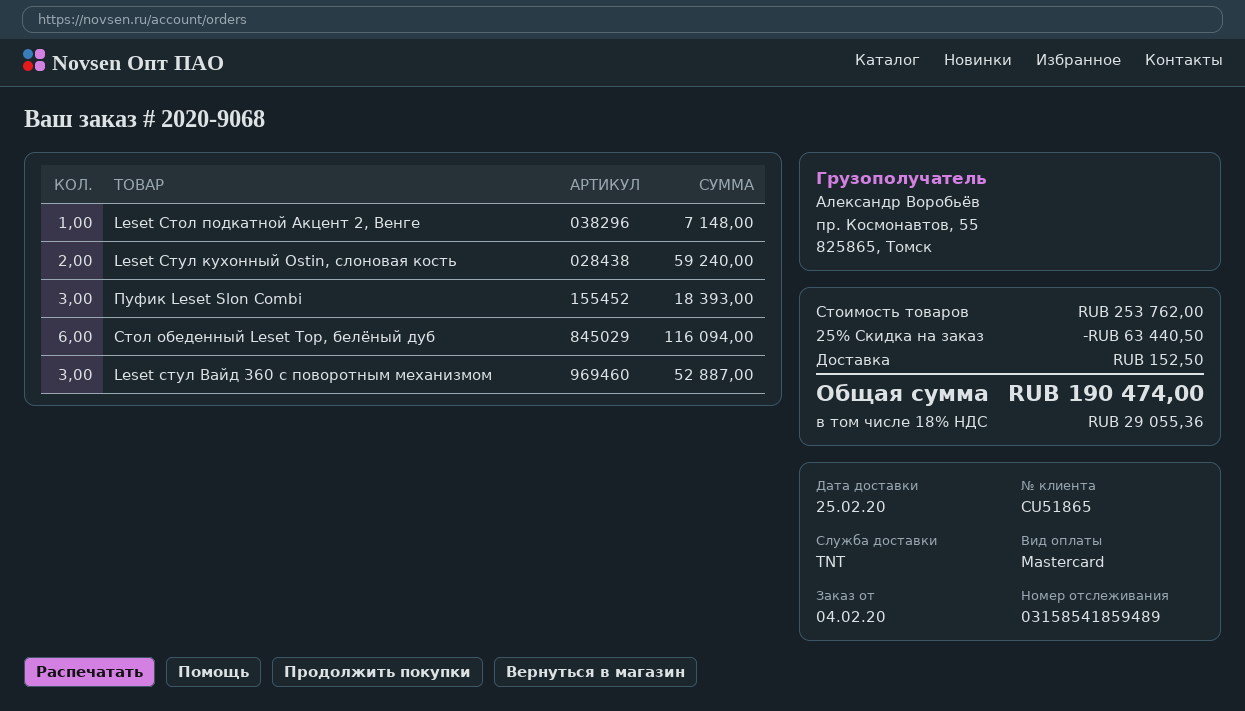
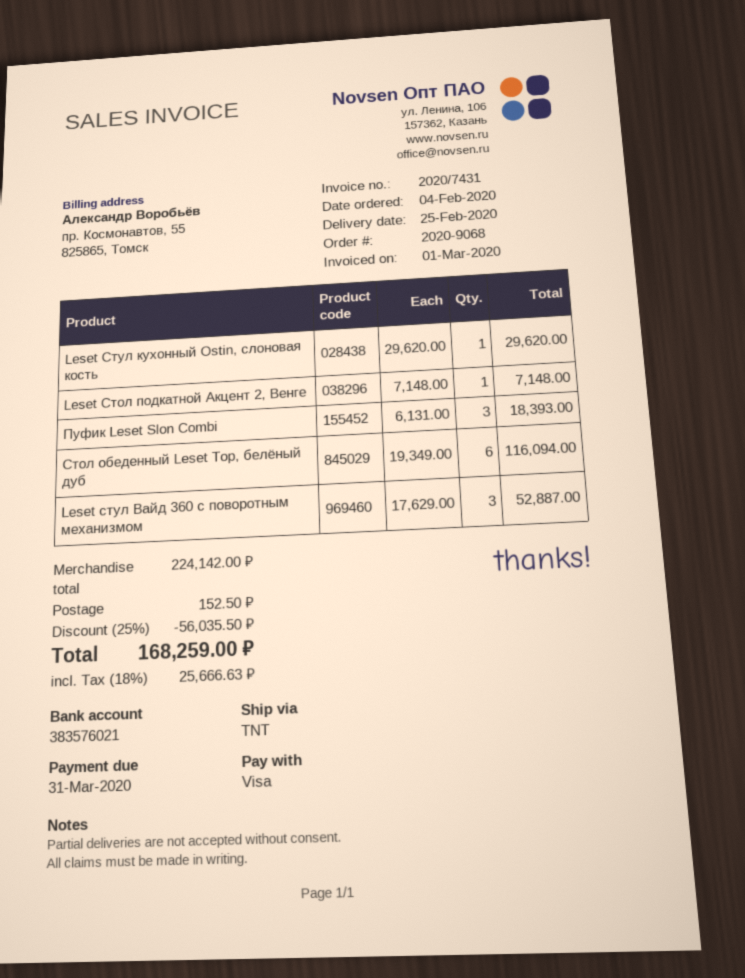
payment method: Mastercard -> Visa
Leset Стул кухонный Ostin, слоновая кость: 2 for 59240.00 -> 1 for 29620.00
subtotal: 253762.00 -> 224142.00
discount: 25% = 63440.50 -> 25% = 56035.50
tax: 18% = 29055.36 -> 18% = 25666.63
total: 190474.00 -> 168259.00

